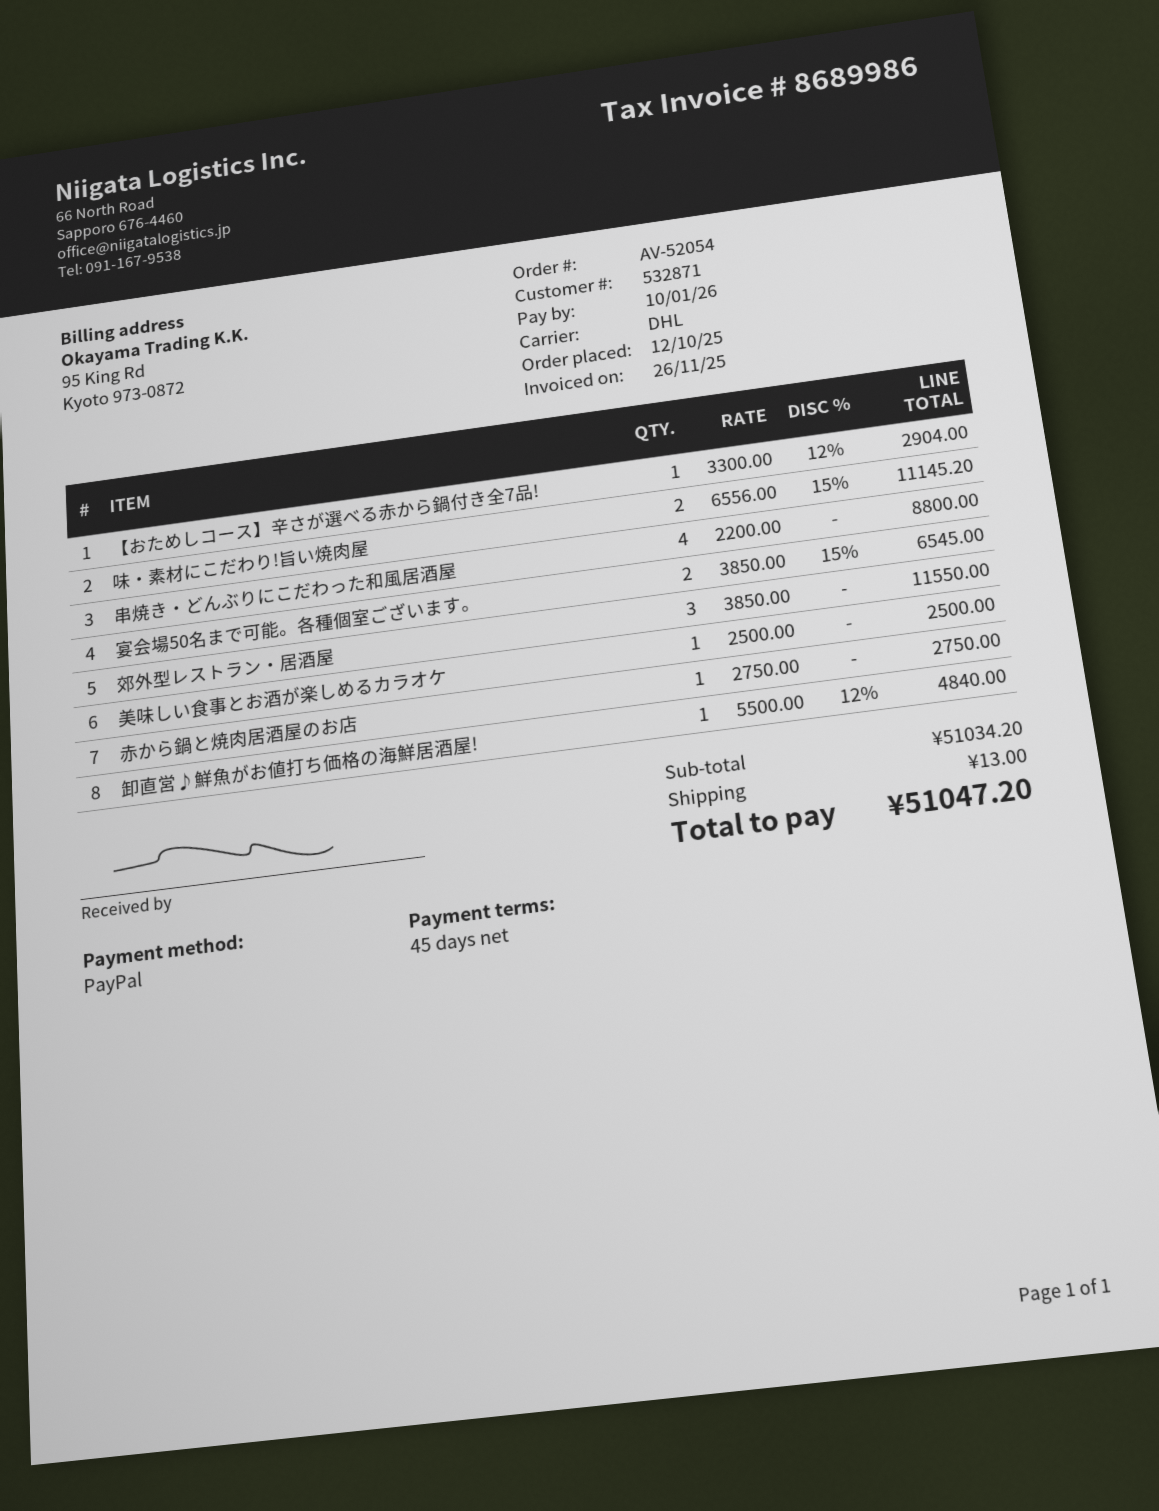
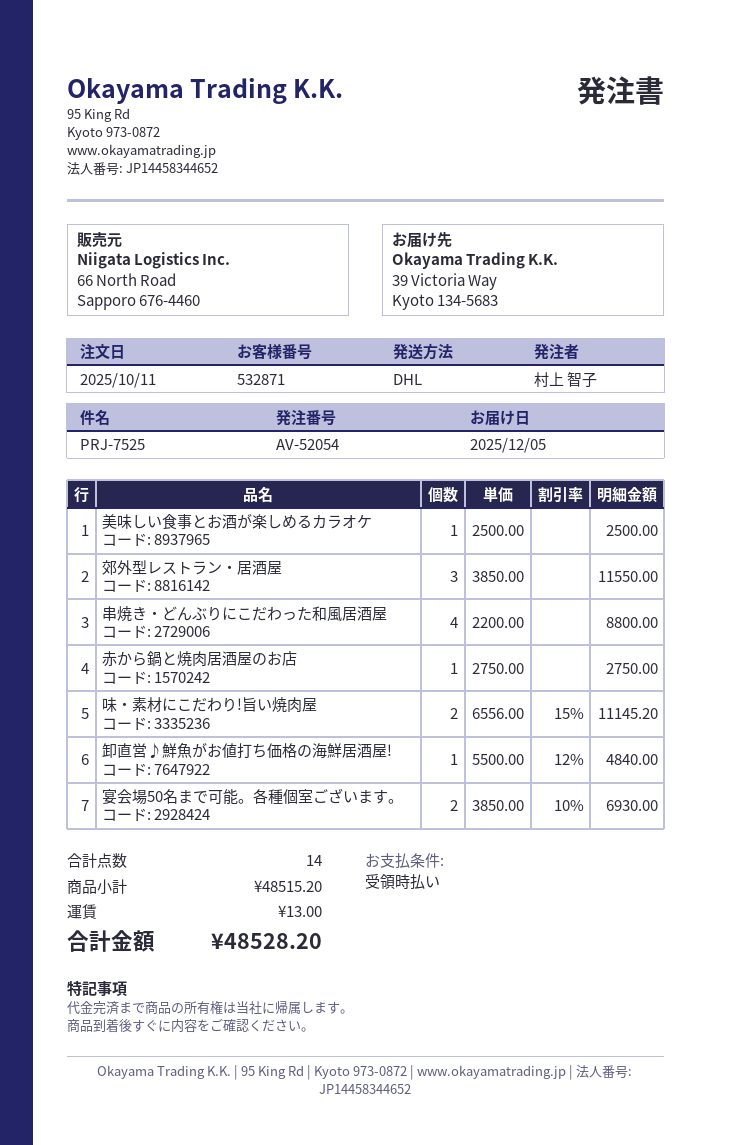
order date: 2025-10-12 -> 2025-10-11
payment terms: 45 days -> on receipt
【おためしコース】辛さが選べる赤から鍋付き全7品!: 1 x 3300.00 - 12% = 2904.00 -> none
宴会場50名まで可能。各種個室ございます。: 2 x 3850.00 - 15% = 6545.00 -> 2 x 3850.00 - 10% = 6930.00
subtotal: 51034.20 -> 48515.20
total: 51047.20 -> 48528.20

